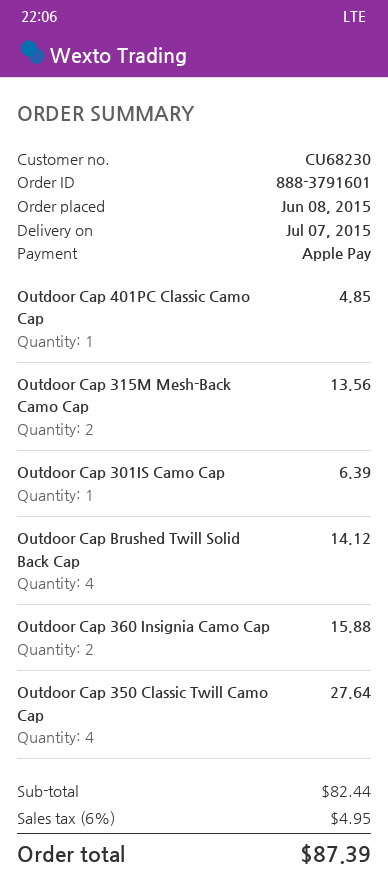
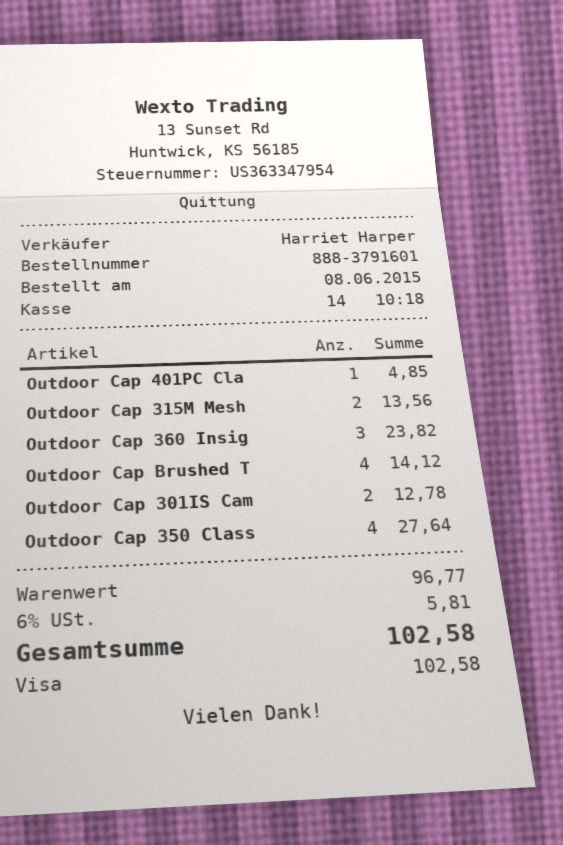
payment method: Apple Pay -> Visa
Outdoor Cap 301IS Camo Cap: 1 for 6.39 -> 2 for 12.78
Outdoor Cap 360 Insignia Camo Cap: 2 for 15.88 -> 3 for 23.82
subtotal: 82.44 -> 96.77
tax: 6% = 4.95 -> 6% = 5.81
total: 87.39 -> 102.58

